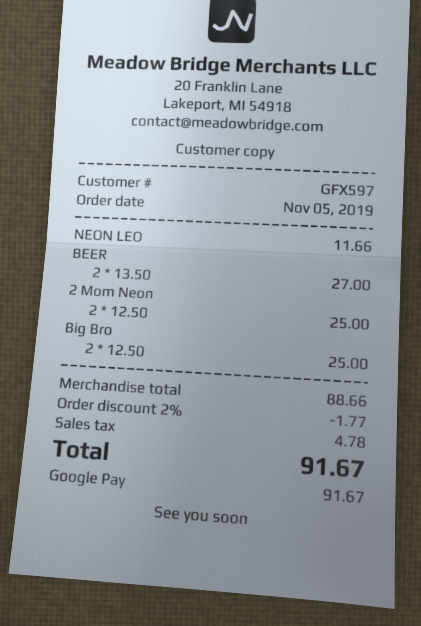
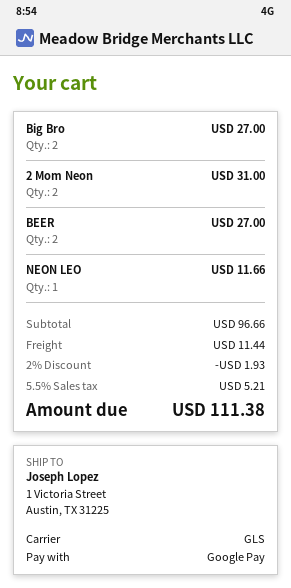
2 Mom Neon: 2 for 25.00 -> 2 for 31.00
Big Bro: 2 for 25.00 -> 2 for 27.00
subtotal: 88.66 -> 96.66
discount: 2% = 1.77 -> 2% = 1.93
shipping: none -> 11.44
tax: 4.78 -> 5.21
total: 91.67 -> 111.38

